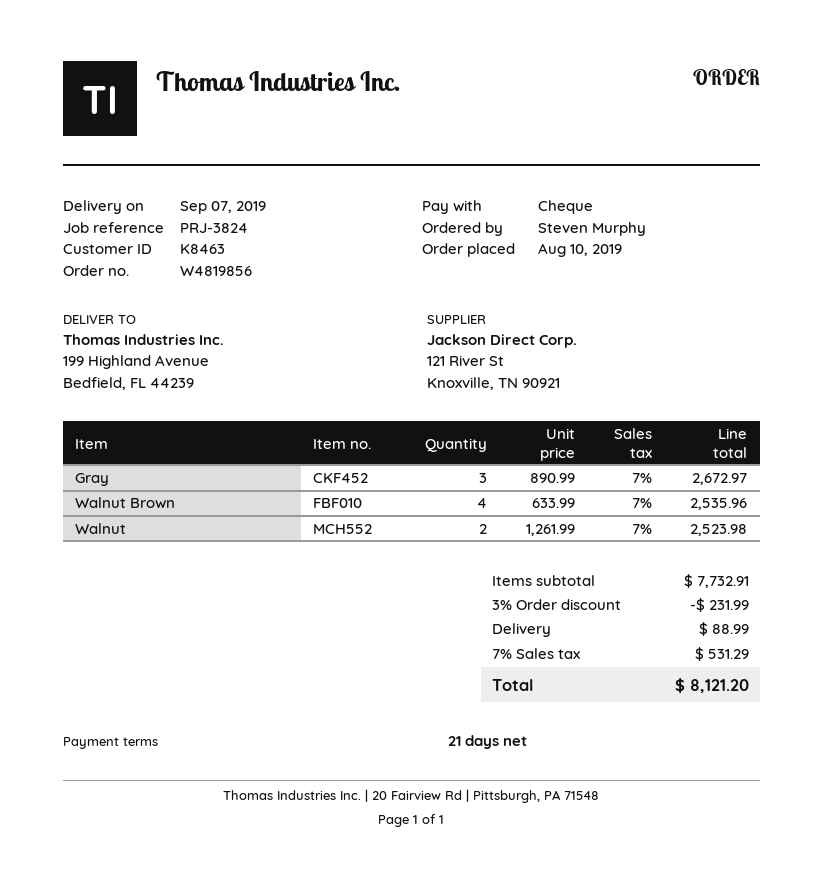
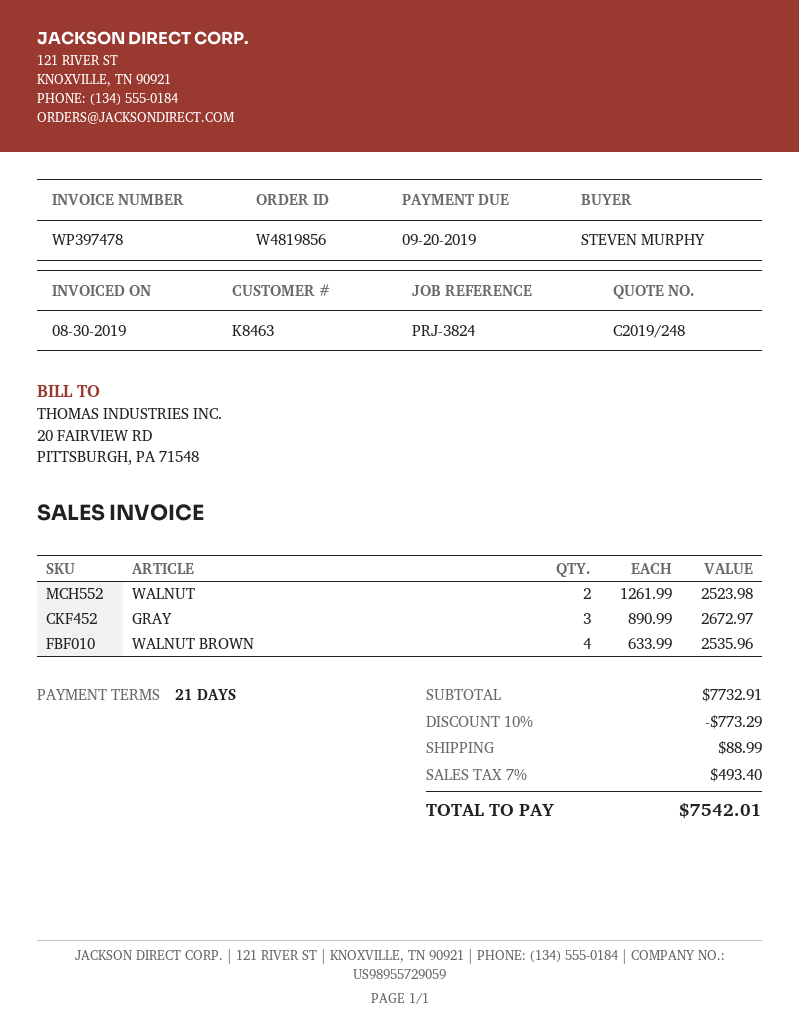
discount: 3% = 231.99 -> 10% = 773.29
tax: 7% = 531.29 -> 7% = 493.40
total: 8121.20 -> 7542.01

